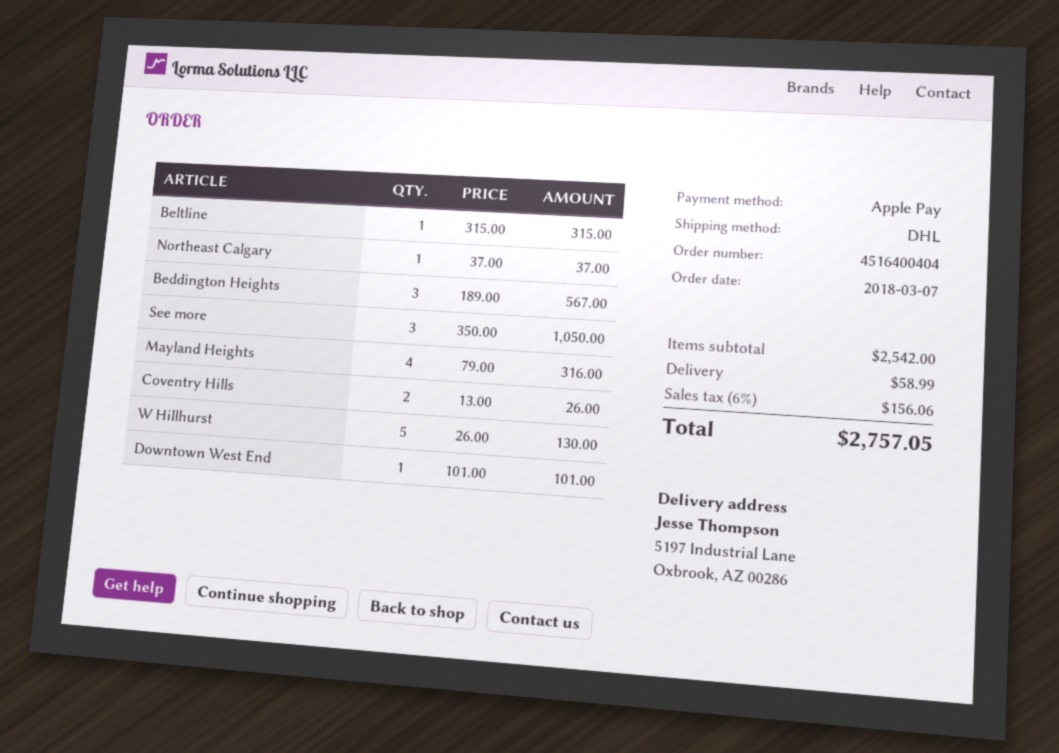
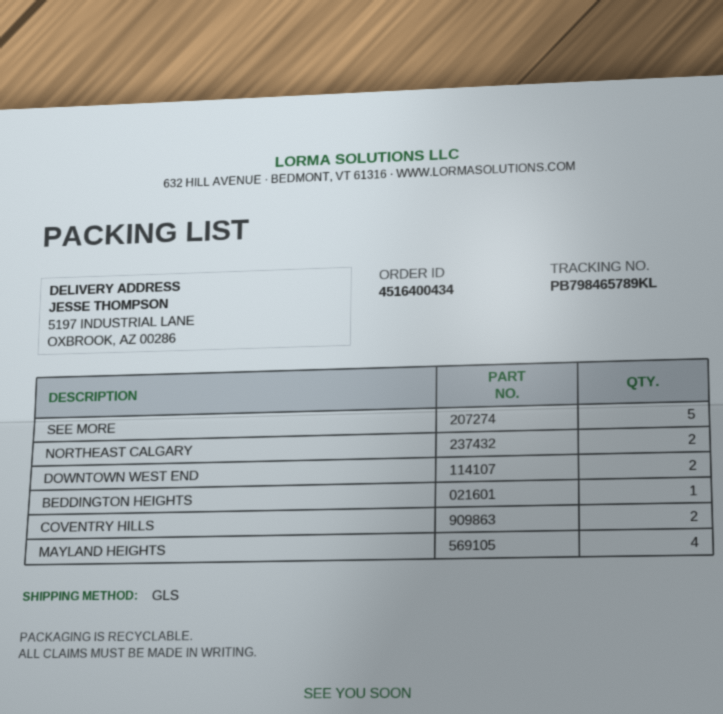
order number: 4516400404 -> 4516400434
shipping method: DHL -> GLS
Beltline: 1 -> none
Northeast Calgary: 1 -> 2
Beddington Heights: 3 -> 1
See more: 3 -> 5
W Hillhurst: 5 -> none
Downtown West End: 1 -> 2

